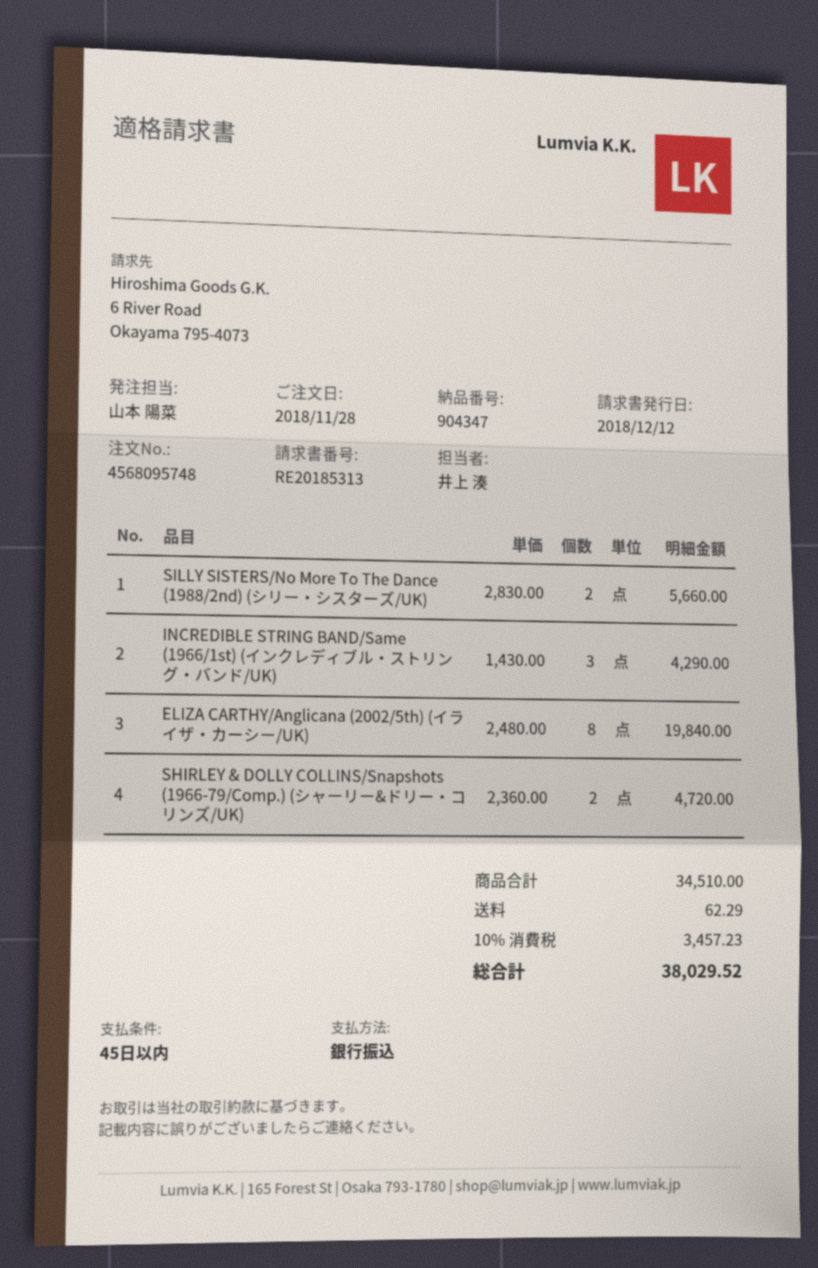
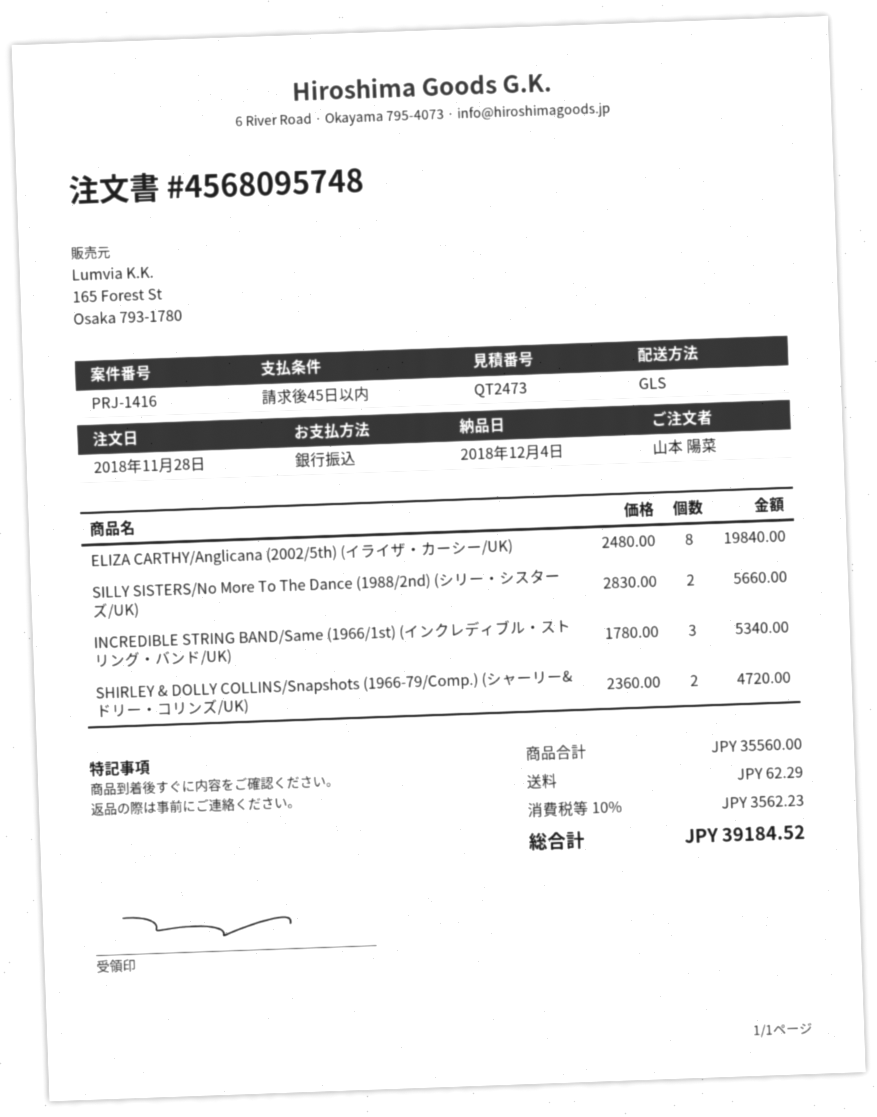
INCREDIBLE STRING BAND/Same (1966/1st) (インクレディブル・ストリング・バンド/UK): 3 x 1430.00 = 4290.00 -> 3 x 1780.00 = 5340.00
subtotal: 34510.00 -> 35560.00
tax: 10% = 3457.23 -> 10% = 3562.23
total: 38029.52 -> 39184.52

